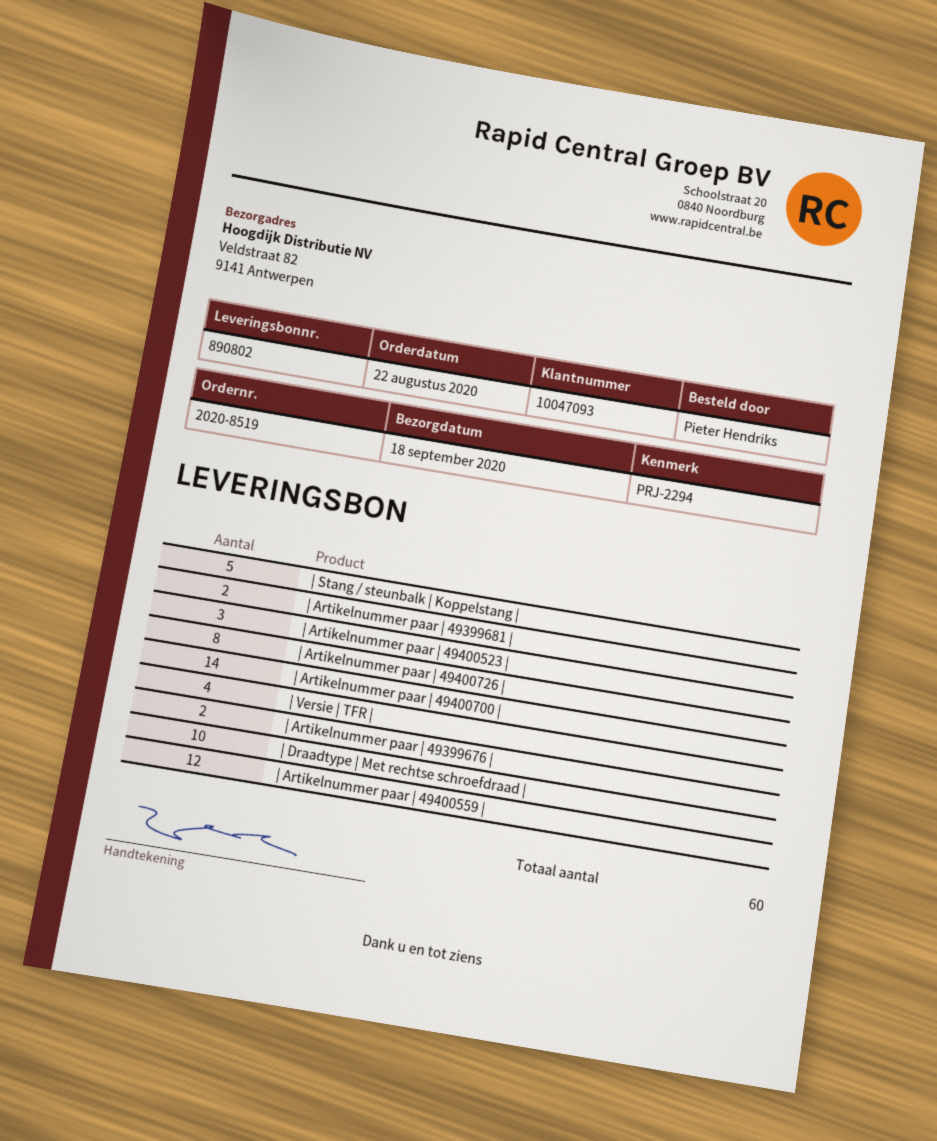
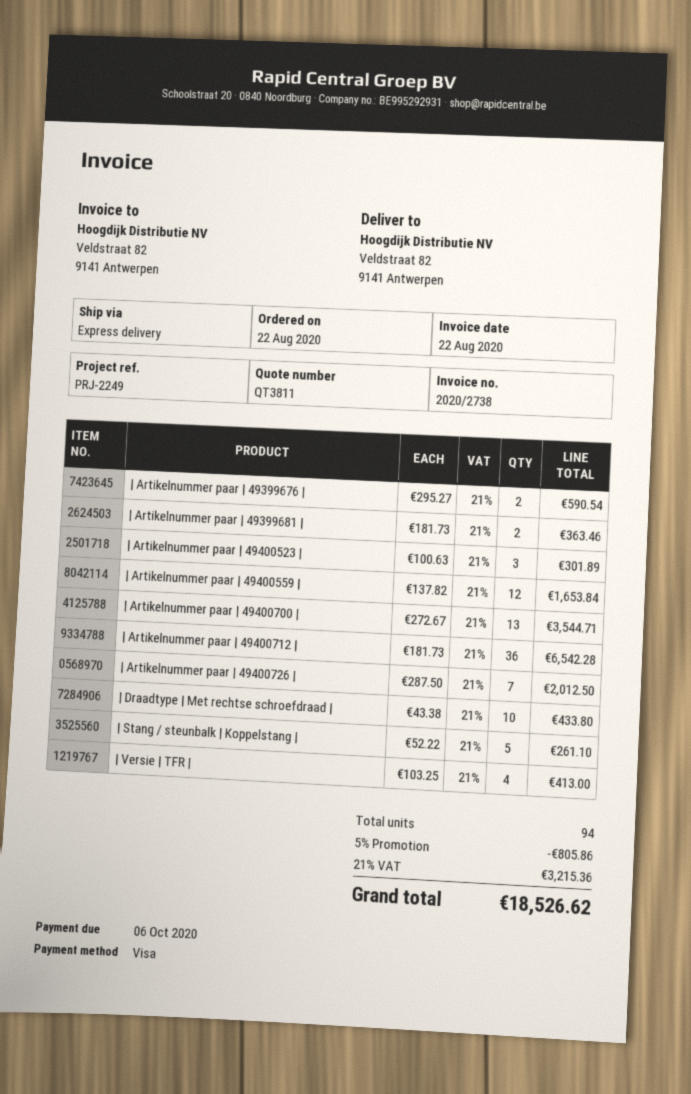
reference: PRJ-2294 -> PRJ-2249
| Artikelnummer paar | 49400726 |: 8 -> 7
| Artikelnummer paar | 49400700 |: 14 -> 13
| Artikelnummer paar | 49400712 |: none -> 36
total quantity: 60 -> 94

